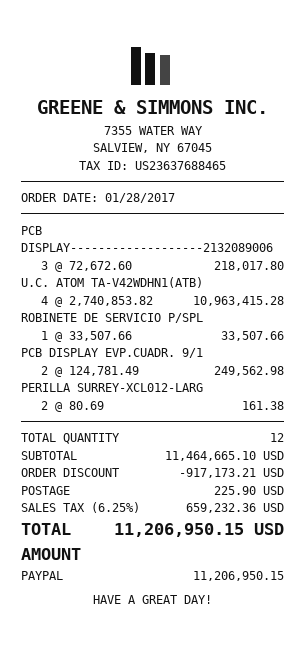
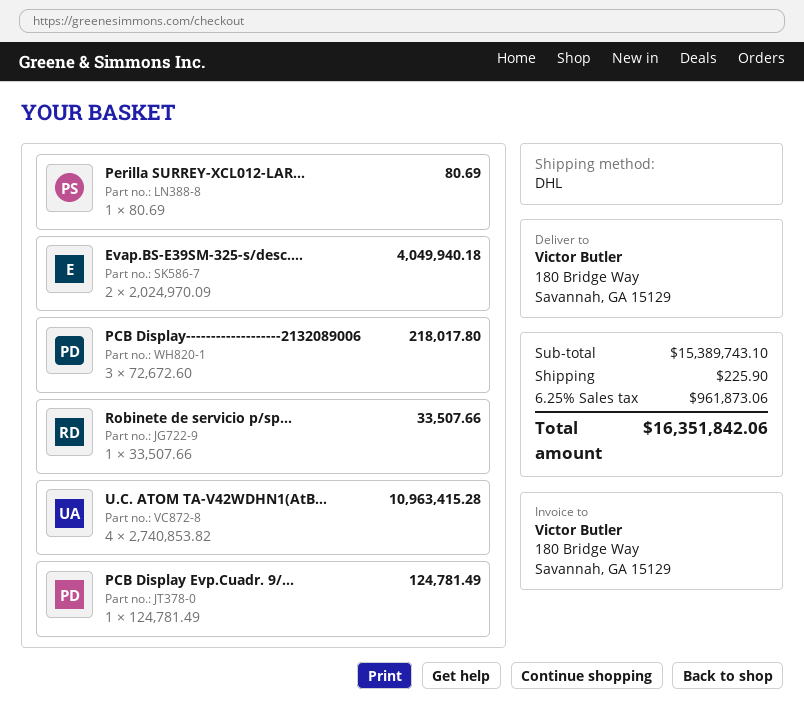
PCB DISPLAY EVP.CUADR. 9/1: 2 x 124781.49 = 249562.98 -> 1 x 124781.49 = 124781.49
PERILLA SURREY-XCL012-LARG: 2 x 80.69 = 161.38 -> 1 x 80.69 = 80.69
Evap.BS-E39SM-325-s/desc....: none -> 2 x 2024970.09 = 4049940.18
subtotal: 11464665.10 -> 15389743.10
discount: 917173.21 -> none
tax: 6.25% = 659232.36 -> 6.25% = 961873.06
total: 11206950.15 -> 16351842.06

